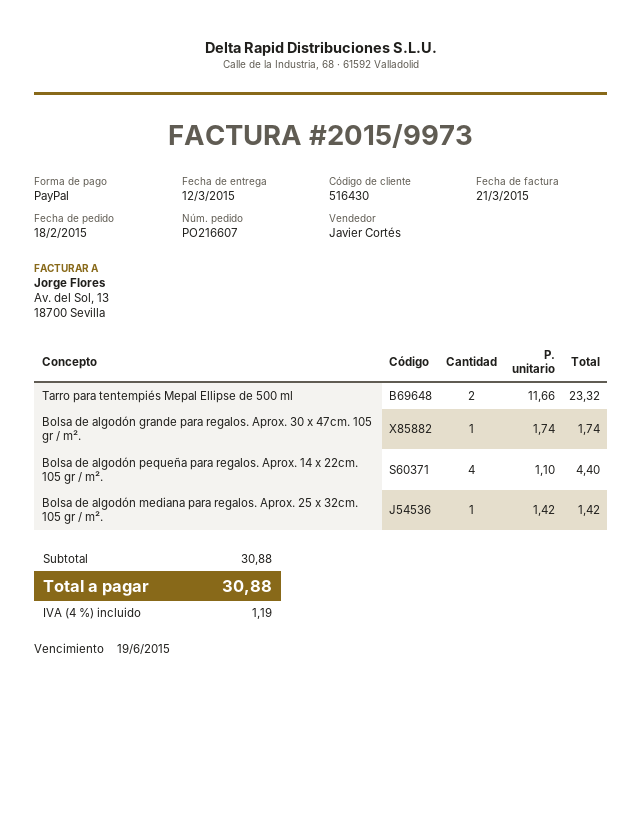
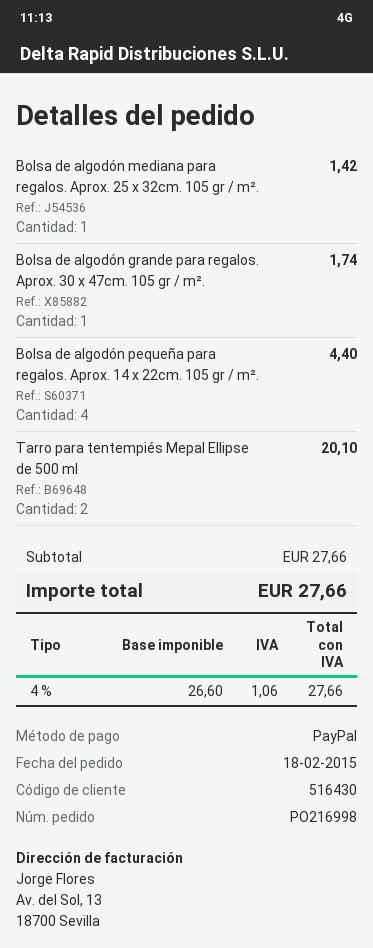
order number: PO216607 -> PO216998
Tarro para tentempiés Mepal Ellipse de 500 ml: 2 for 23.32 -> 2 for 20.10
subtotal: 30.88 -> 27.66
tax: 4% = 1.19 -> 4% = 1.06
total: 30.88 -> 27.66

